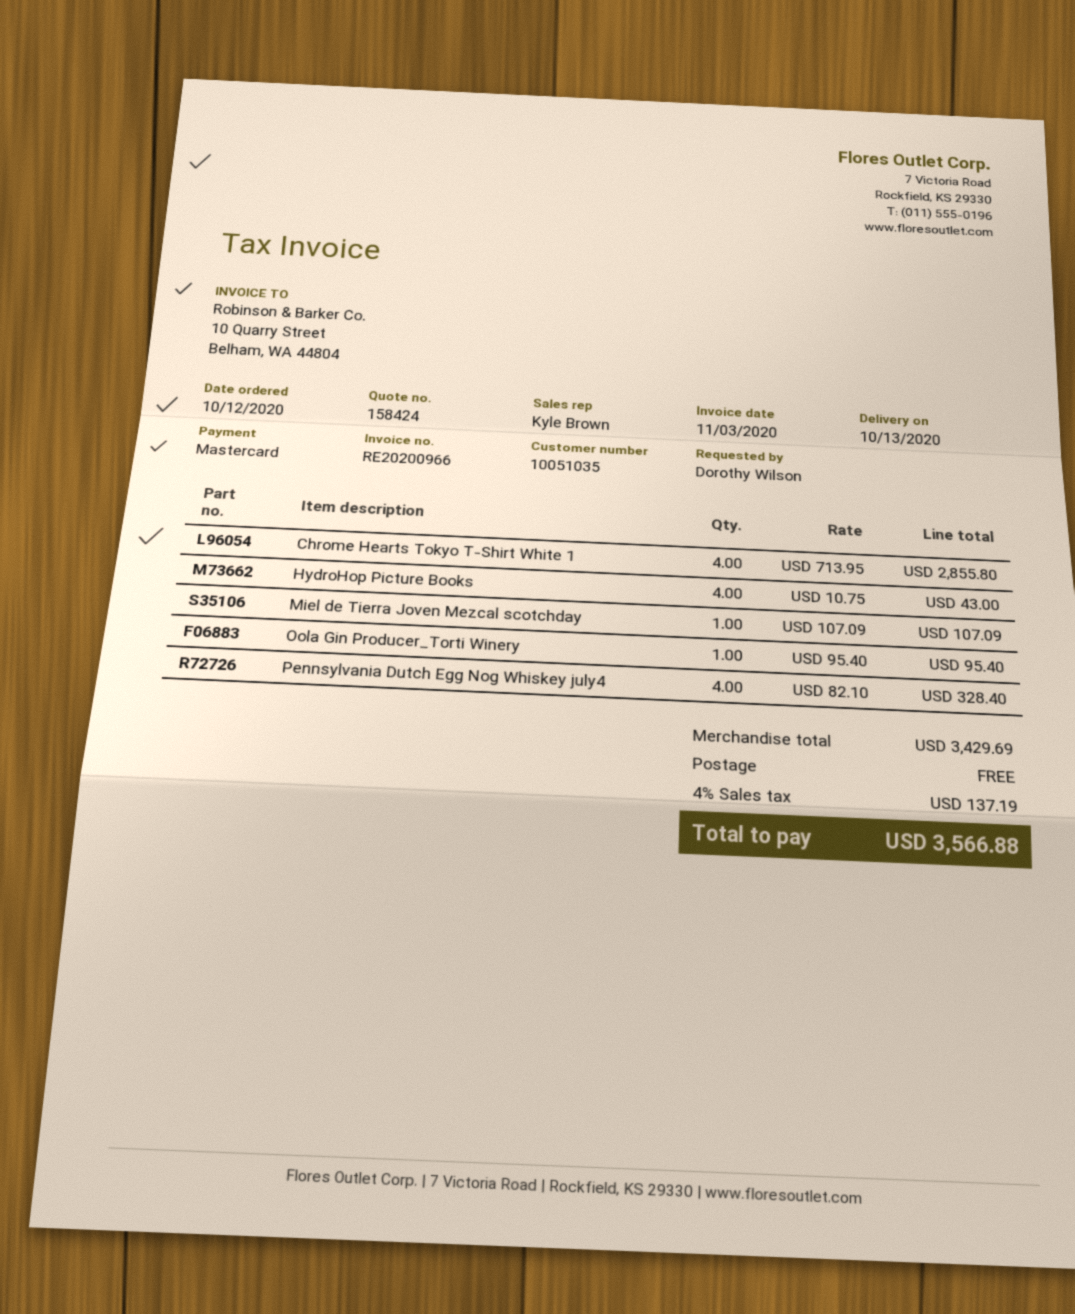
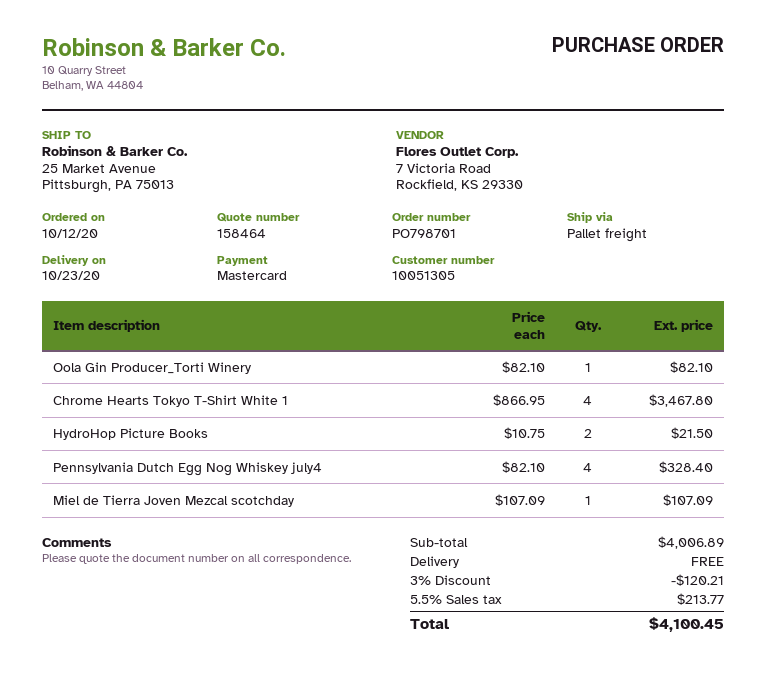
quote number: 158424 -> 158464
delivery date: 2020-10-13 -> 2020-10-23
customer number: 10051035 -> 10051305
Chrome Hearts Tokyo T-Shirt White 1: 4 x 713.95 = 2855.80 -> 4 x 866.95 = 3467.80
HydroHop Picture Books: 4 x 10.75 = 43.00 -> 2 x 10.75 = 21.50
Oola Gin Producer_Torti Winery: 1 x 95.40 = 95.40 -> 1 x 82.10 = 82.10
subtotal: 3429.69 -> 4006.89
discount: none -> 3% = 120.21
tax: 4% = 137.19 -> 5.5% = 213.77
total: 3566.88 -> 4100.45

